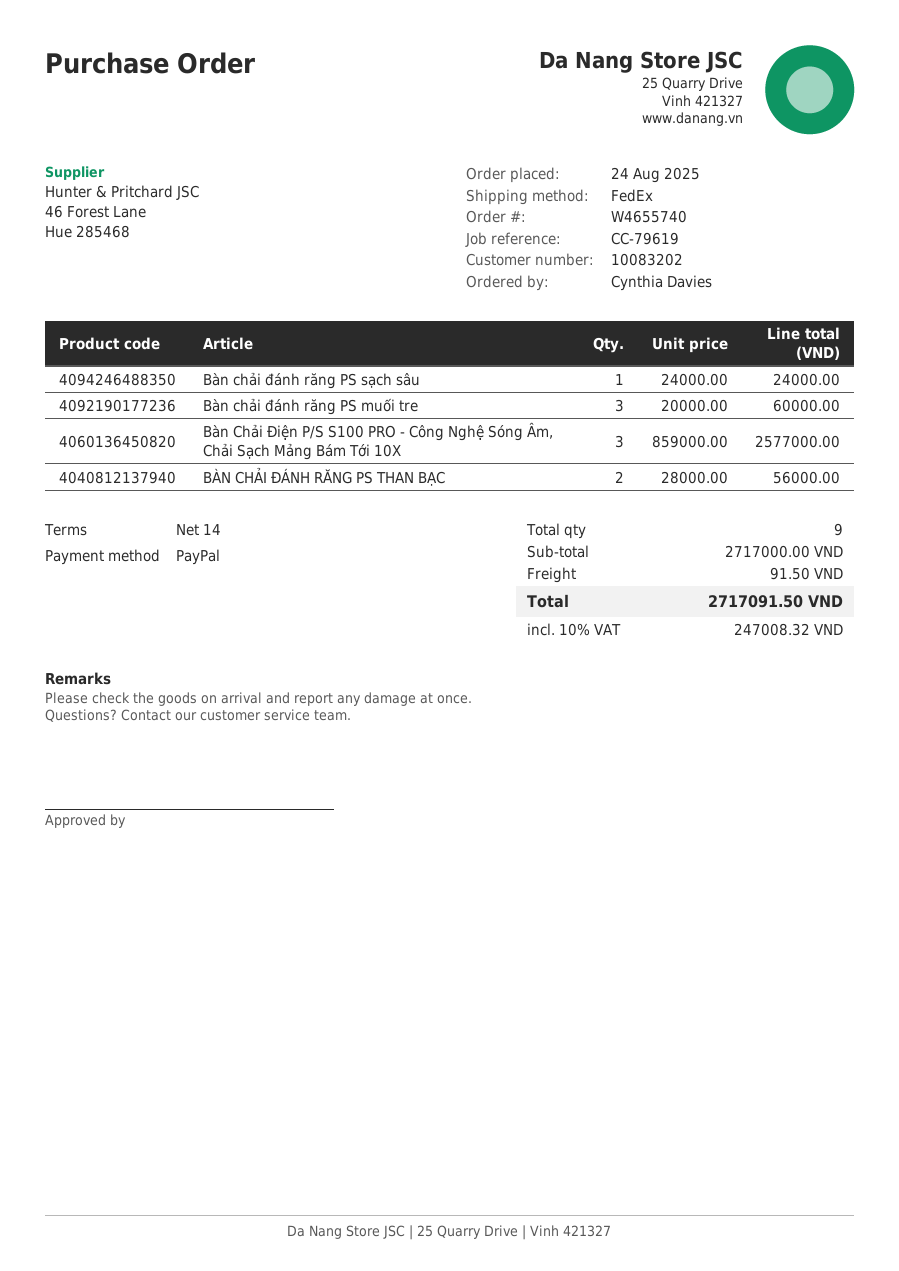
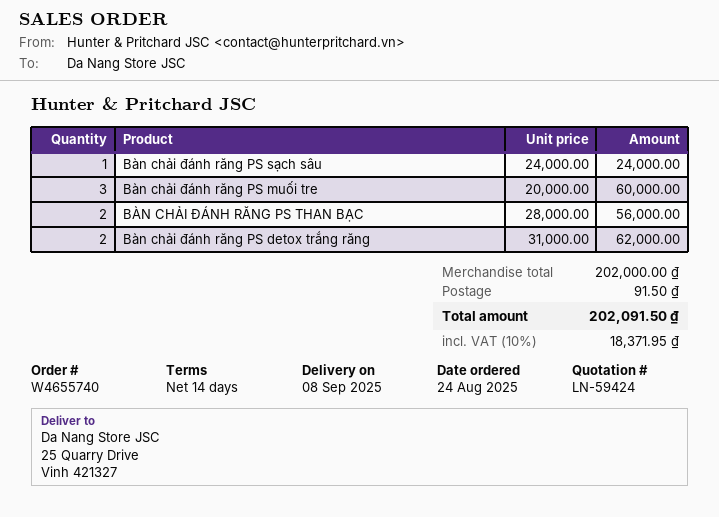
Bàn Chải Điện P/S S100 PRO - Công Nghệ Sóng Âm, Chải Sạch Mảng Bám Tới 10X: 3 x 859000.00 = 2577000.00 -> none
Bàn chải đánh răng PS detox trắng răng: none -> 2 x 31000.00 = 62000.00
subtotal: 2717000.00 -> 202000.00
tax: 10% = 247008.32 -> 10% = 18371.95
total: 2717091.50 -> 202091.50

